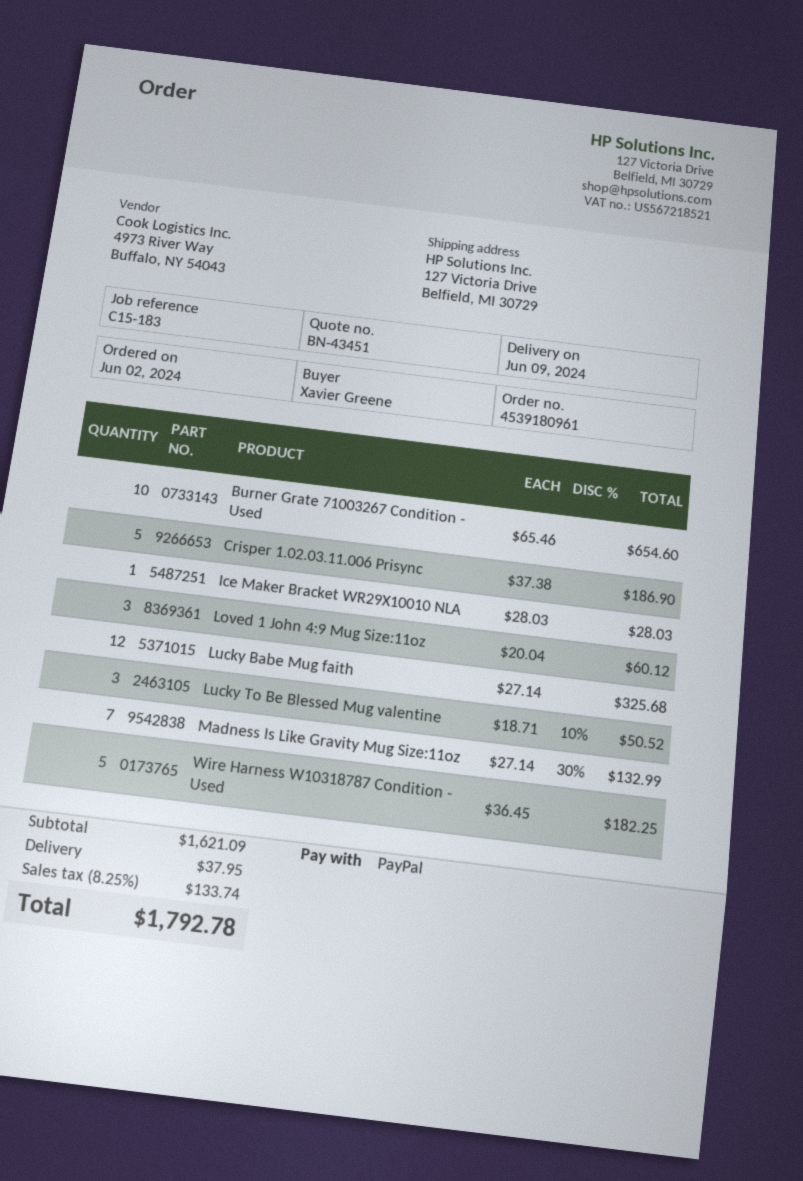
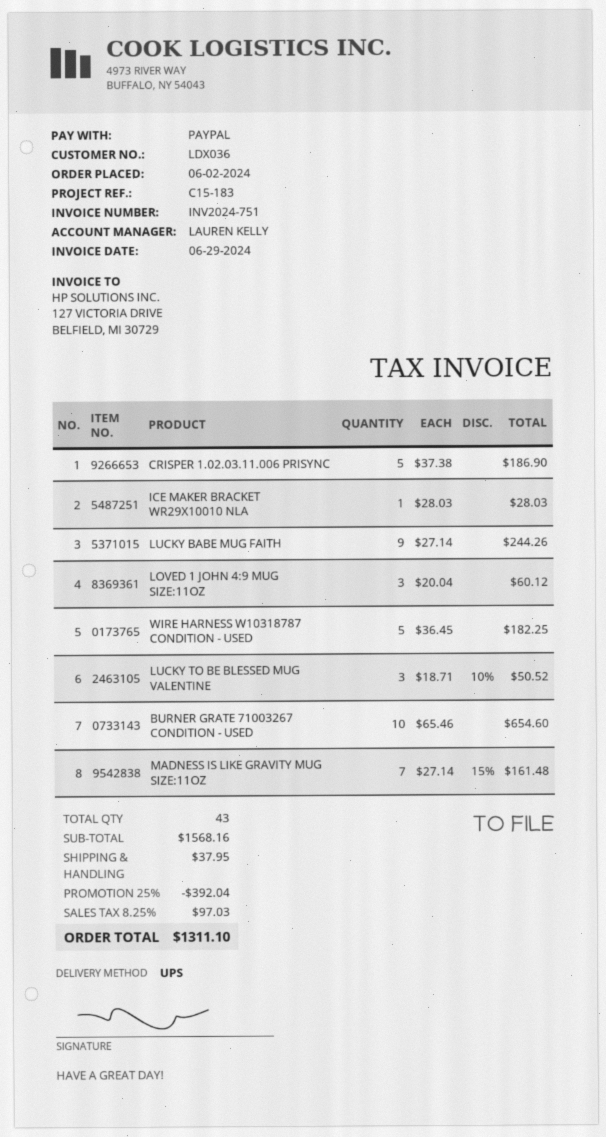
Lucky Babe Mug faith: 12 x 27.14 = 325.68 -> 9 x 27.14 = 244.26
Madness Is Like Gravity Mug Size:11oz: 7 x 27.14 - 30% = 132.99 -> 7 x 27.14 - 15% = 161.48
subtotal: 1621.09 -> 1568.16
discount: none -> 25% = 392.04
tax: 8.25% = 133.74 -> 8.25% = 97.03
total: 1792.78 -> 1311.10

